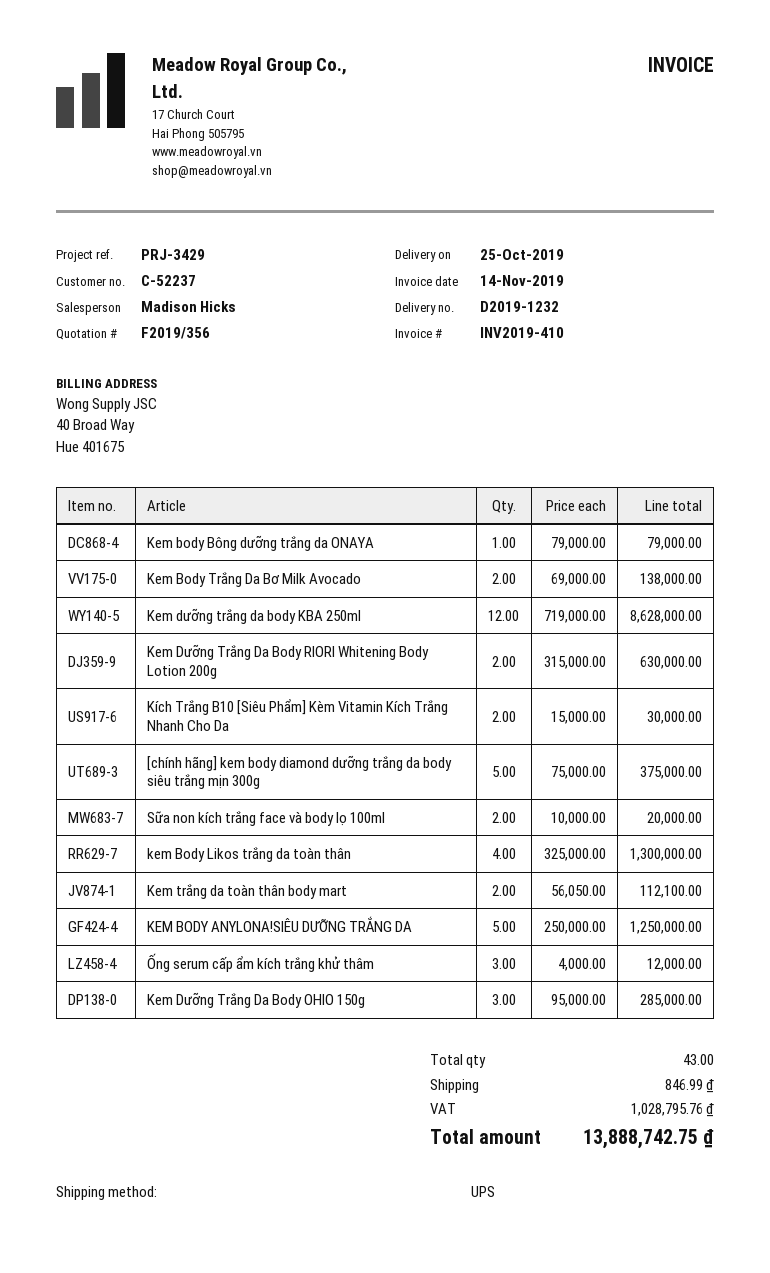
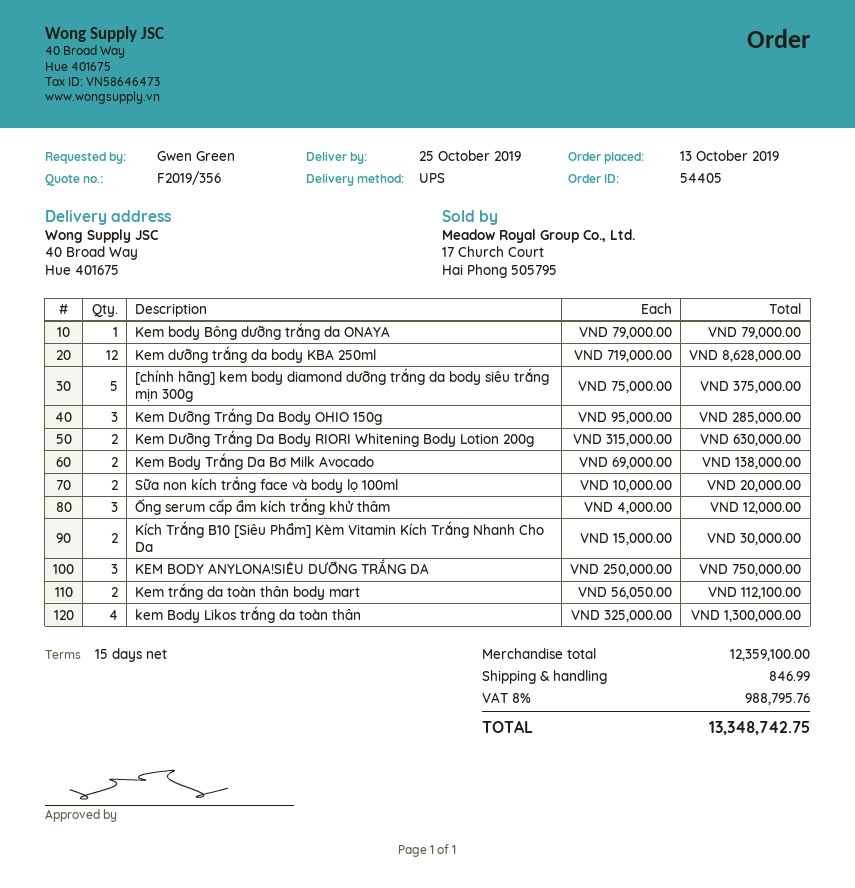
KEM BODY ANYLONA!SIÊU DƯỠNG TRẮNG DA: 5 x 250000.00 = 1250000.00 -> 3 x 250000.00 = 750000.00
tax: 1028795.76 -> 988795.76
total: 13888742.75 -> 13348742.75

